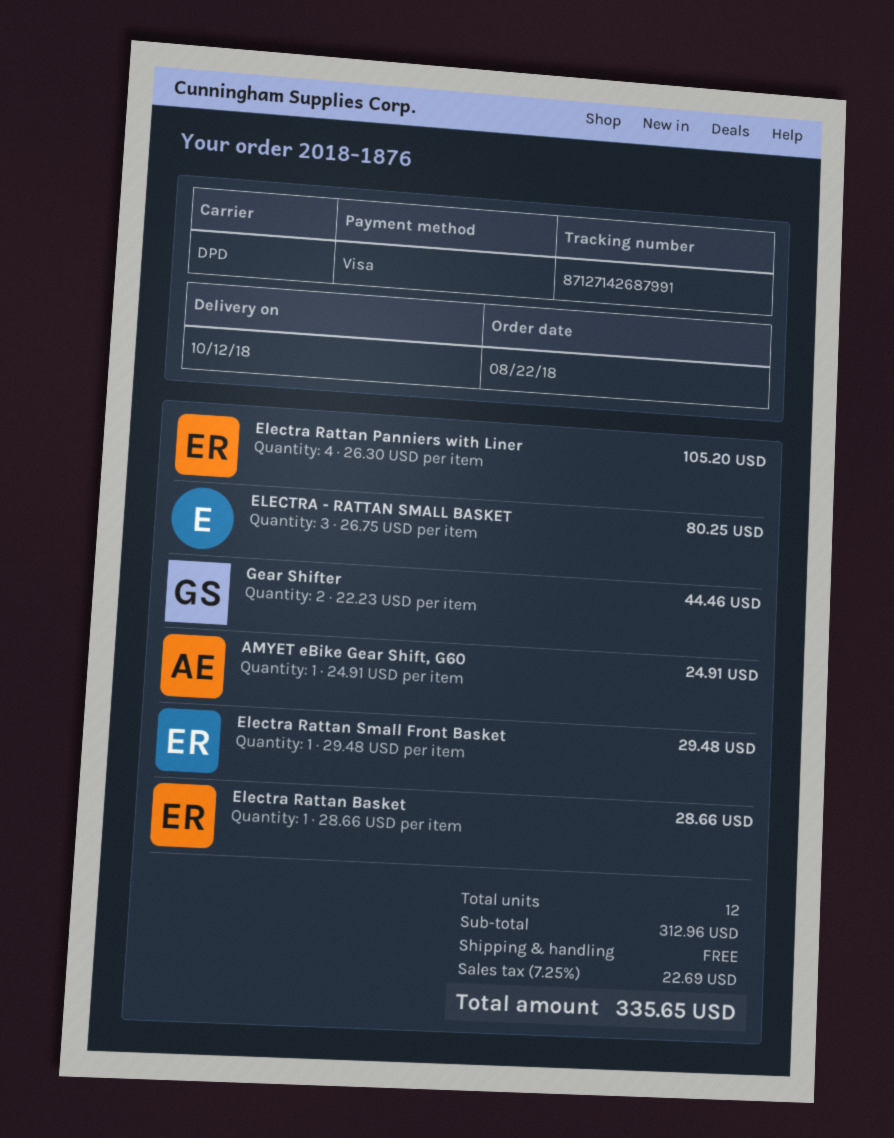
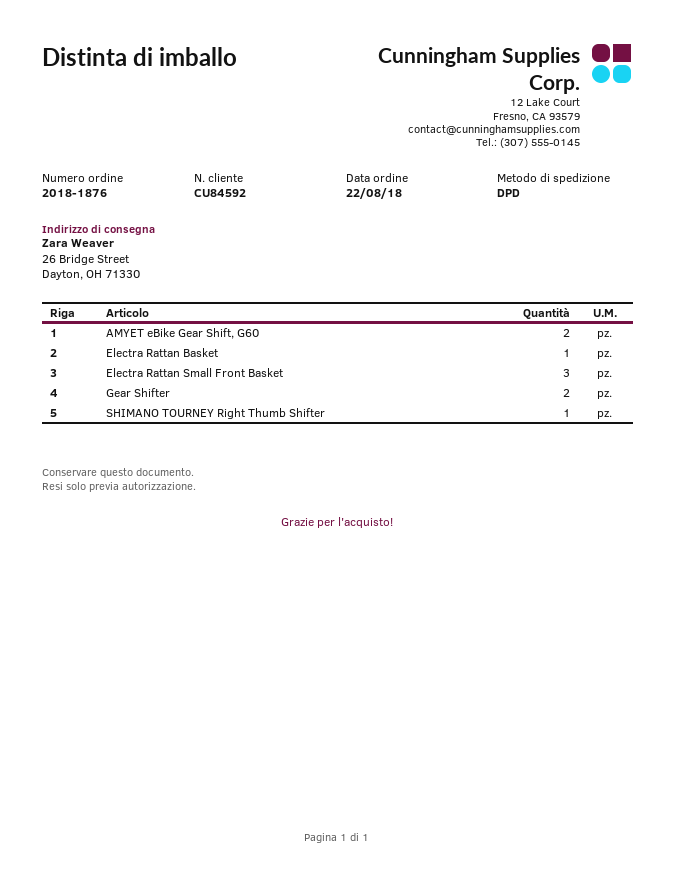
Electra Rattan Panniers with Liner: 4 -> none
ELECTRA - RATTAN SMALL BASKET: 3 -> none
AMYET eBike Gear Shift, G60: 1 -> 2
Electra Rattan Small Front Basket: 1 -> 3
SHIMANO TOURNEY Right Thumb Shifter: none -> 1

